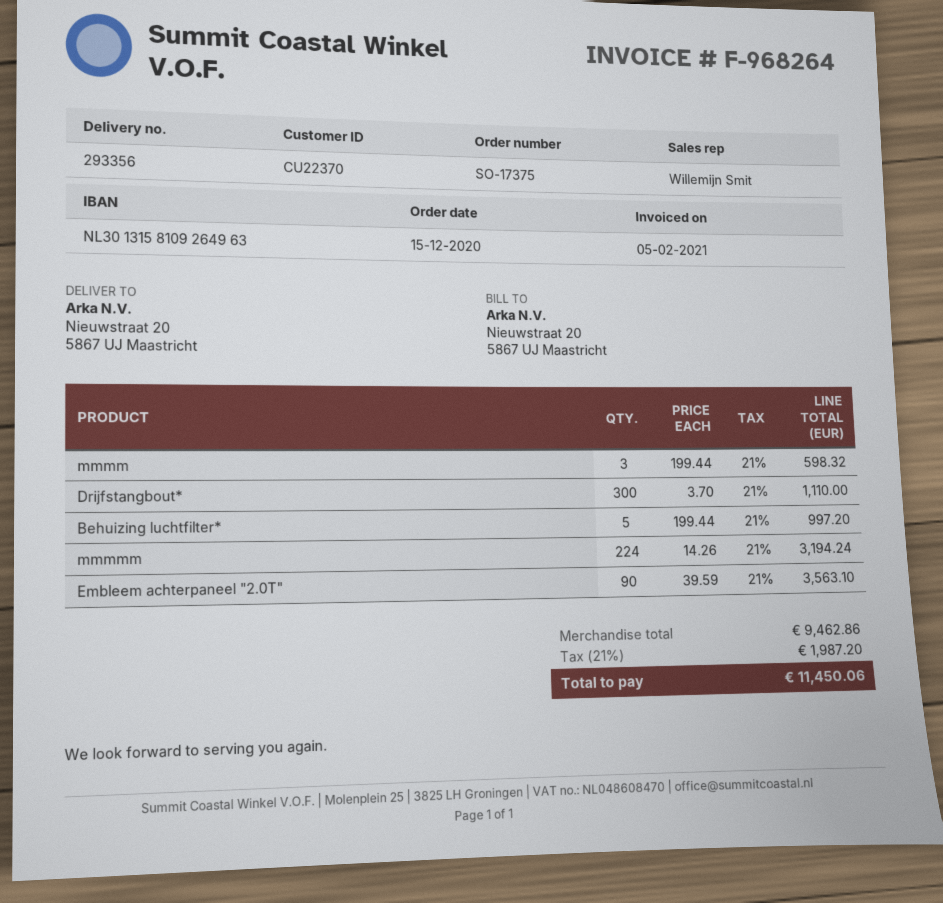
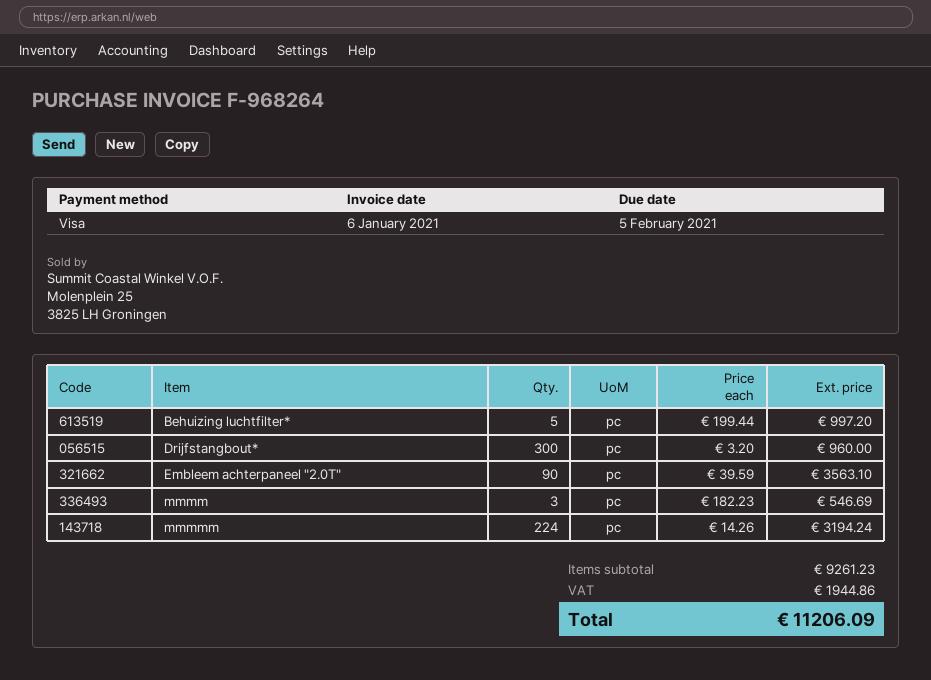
invoice date: 2021-02-05 -> 2021-01-06
mmmm: 3 x 199.44 = 598.32 -> 3 x 182.23 = 546.69
Drijfstangbout*: 300 x 3.70 = 1110.00 -> 300 x 3.20 = 960.00
subtotal: 9462.86 -> 9261.23
tax: 1987.20 -> 1944.86
total: 11450.06 -> 11206.09

